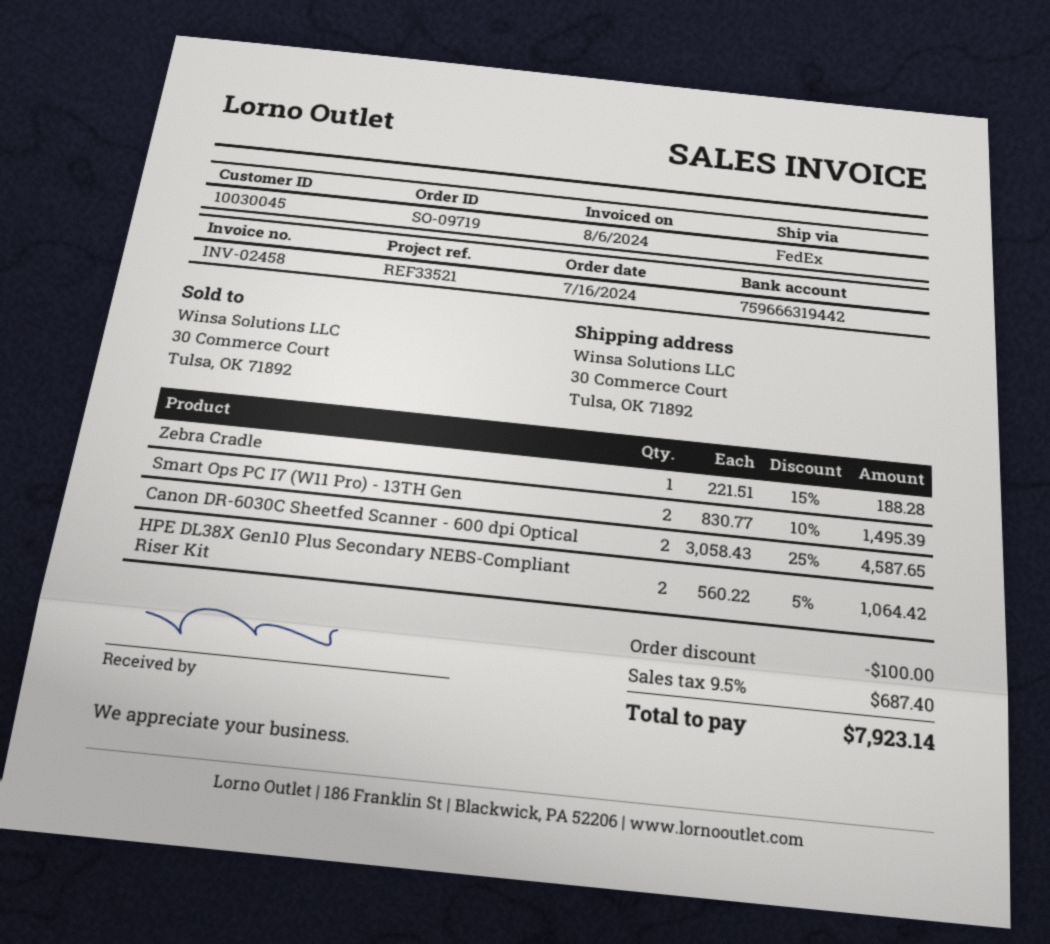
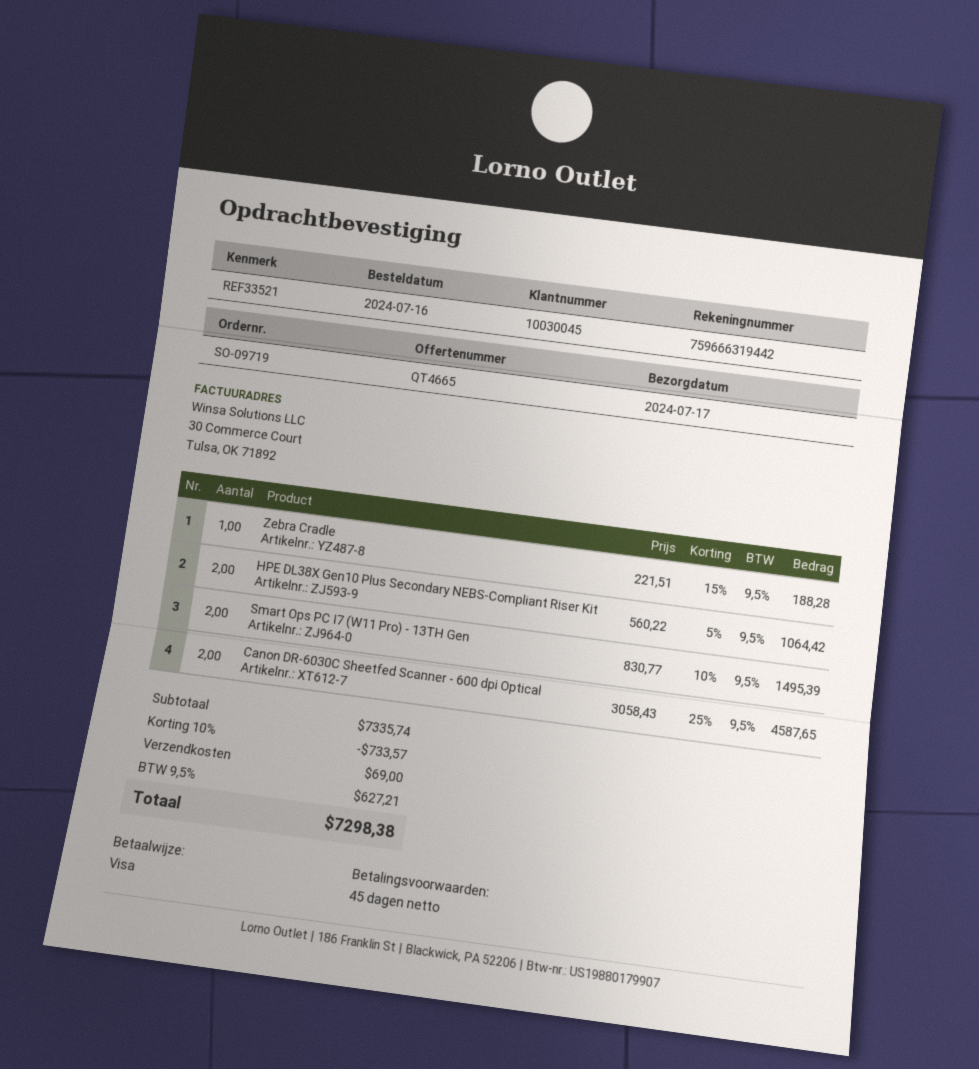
discount: 100.00 -> 733.57
shipping: none -> 69.00
tax: 9.5% = 687.40 -> 9.5% = 627.21
total: 7923.14 -> 7298.38

